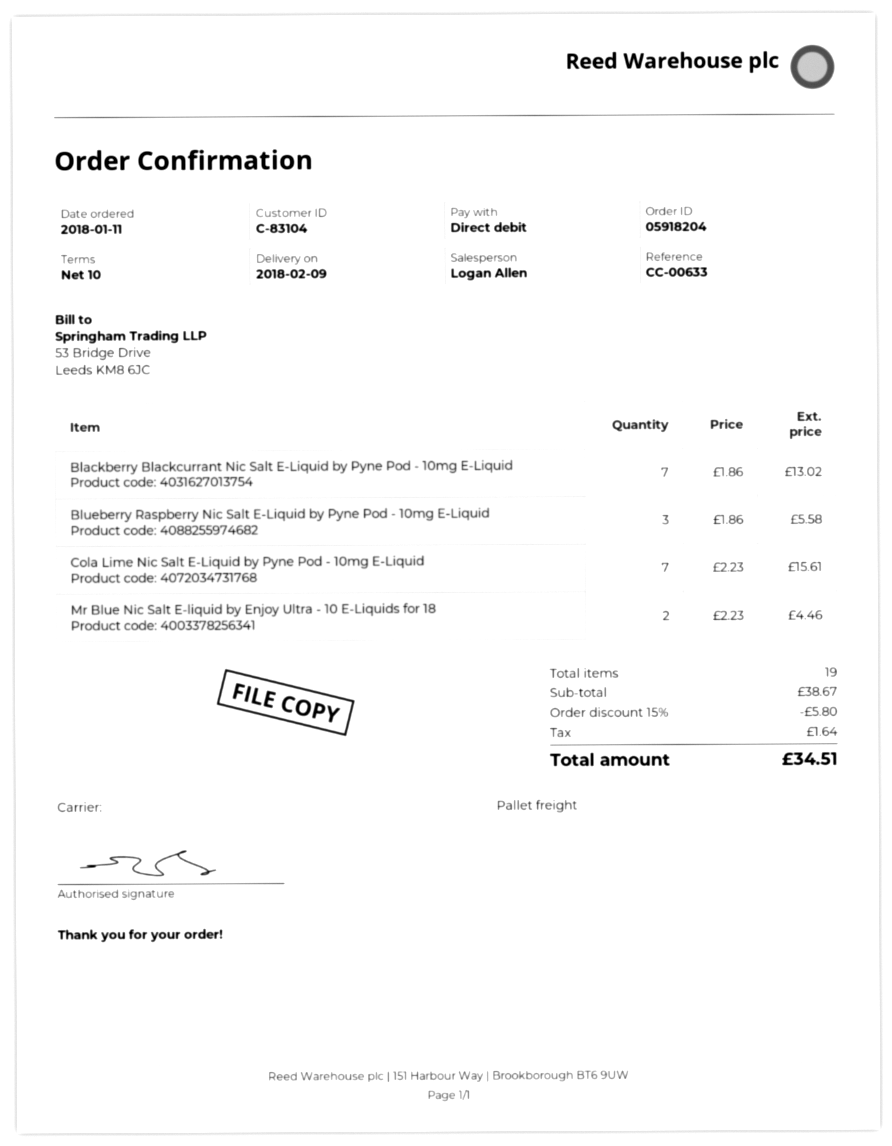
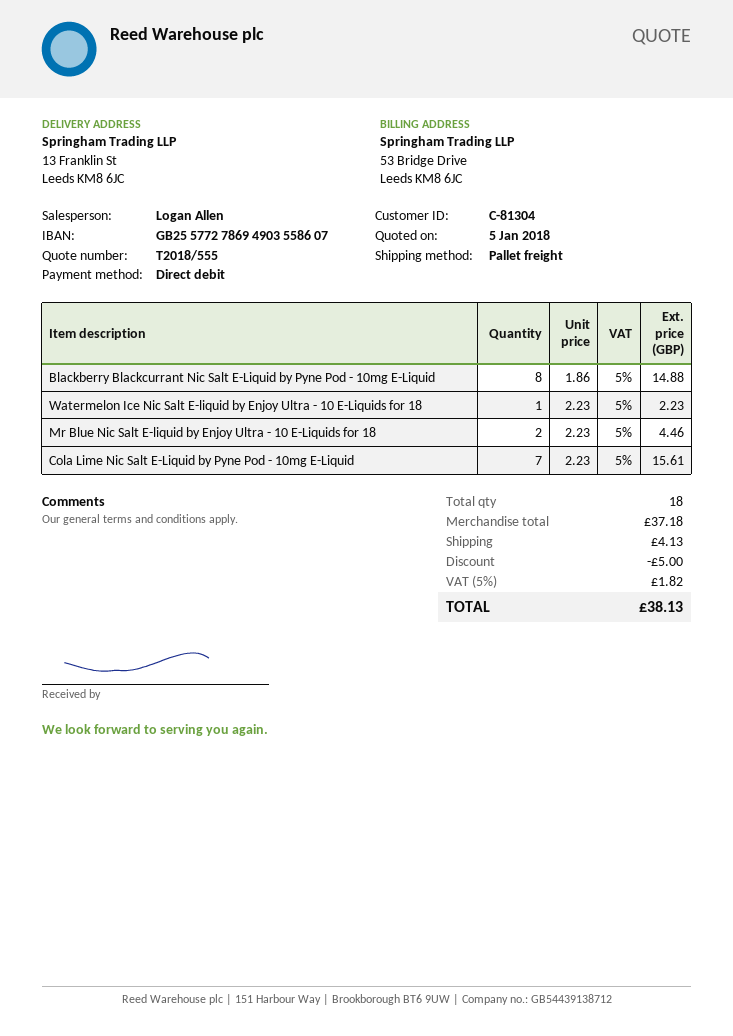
customer number: C-83104 -> C-81304
Blackberry Blackcurrant Nic Salt E-Liquid by Pyne Pod - 10mg E-Liquid: 7 x 1.86 = 13.02 -> 8 x 1.86 = 14.88
Blueberry Raspberry Nic Salt E-Liquid by Pyne Pod - 10mg E-Liquid: 3 x 1.86 = 5.58 -> none
Watermelon Ice Nic Salt E-liquid by Enjoy Ultra - 10 E-Liquids for 18: none -> 1 x 2.23 = 2.23
total quantity: 19 -> 18
subtotal: 38.67 -> 37.18
discount: 5.80 -> 5.00
shipping: none -> 4.13
tax: 1.64 -> 1.82
total: 34.51 -> 38.13

